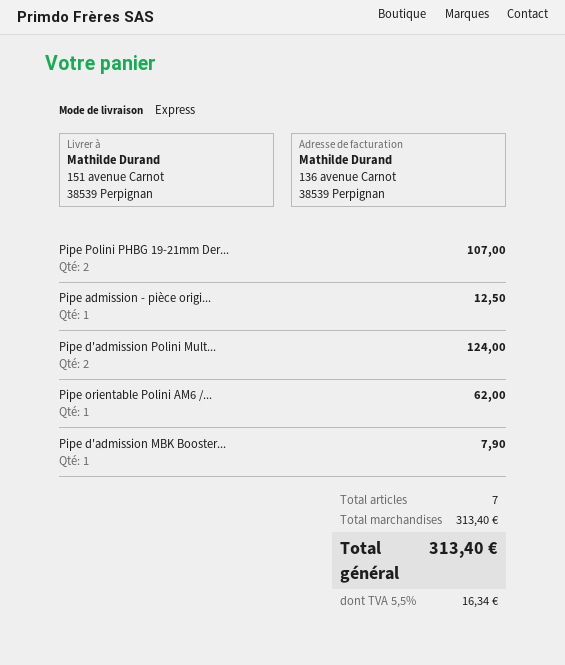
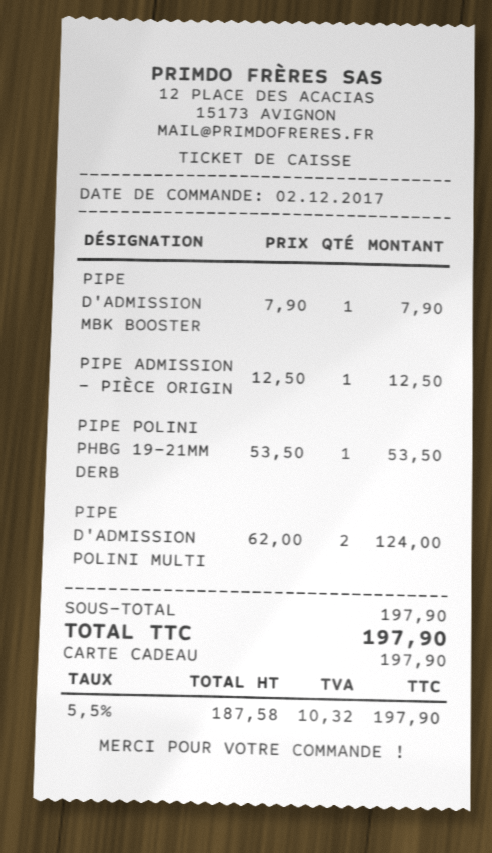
Pipe Polini PHBG 19-21mm Der...: 2 for 107.00 -> 1 for 53.50
Pipe orientable Polini AM6 /...: 1 for 62.00 -> none
subtotal: 313.40 -> 197.90
tax: 5.5% = 16.34 -> 5.5% = 10.32
total: 313.40 -> 197.90

